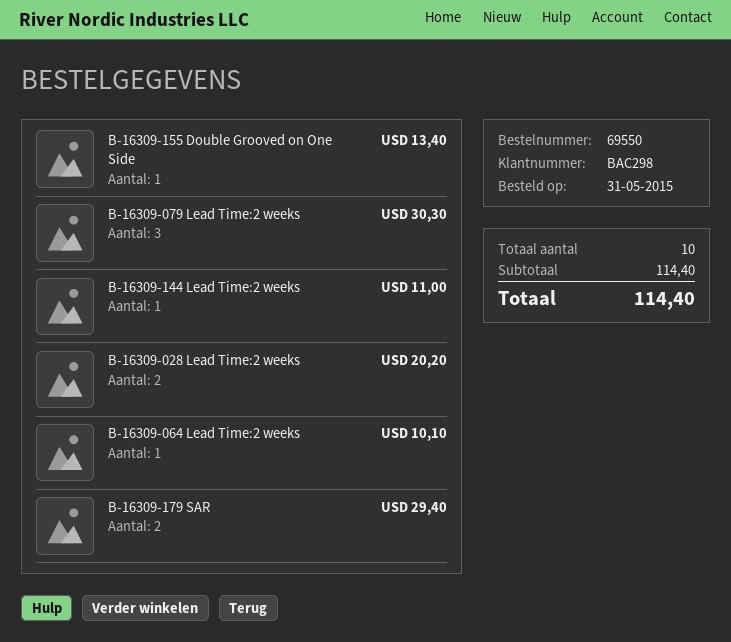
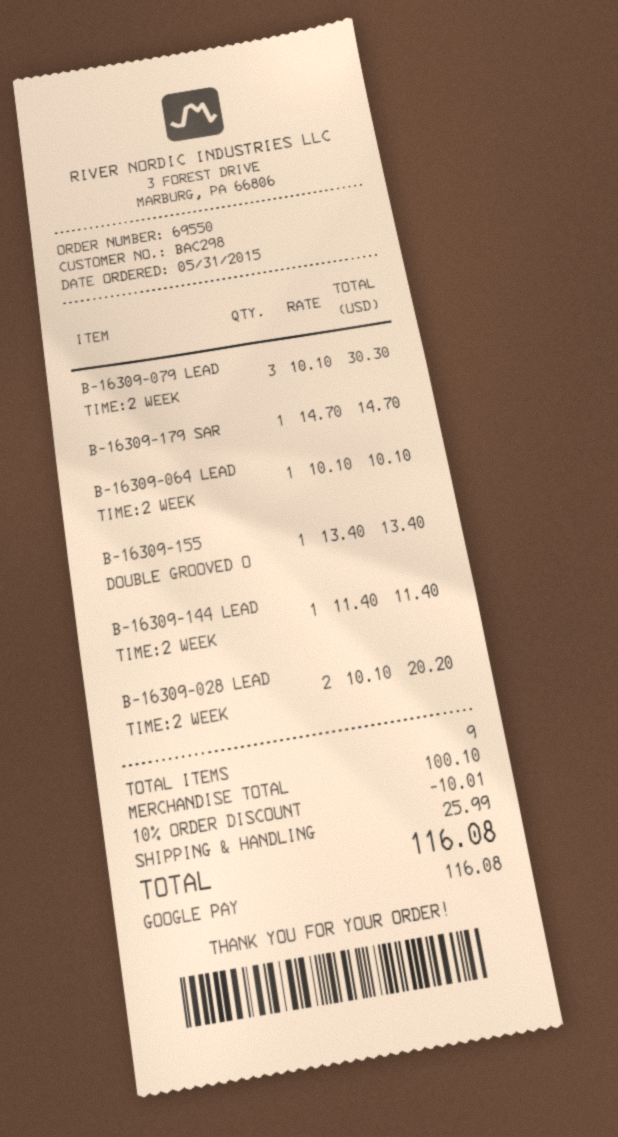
B-16309-144 Lead Time:2 weeks: 1 for 11.00 -> 1 for 11.40
B-16309-179 SAR: 2 for 29.40 -> 1 for 14.70
total quantity: 10 -> 9
subtotal: 114.40 -> 100.10
discount: none -> 10% = 10.01
shipping: none -> 25.99
total: 114.40 -> 116.08

